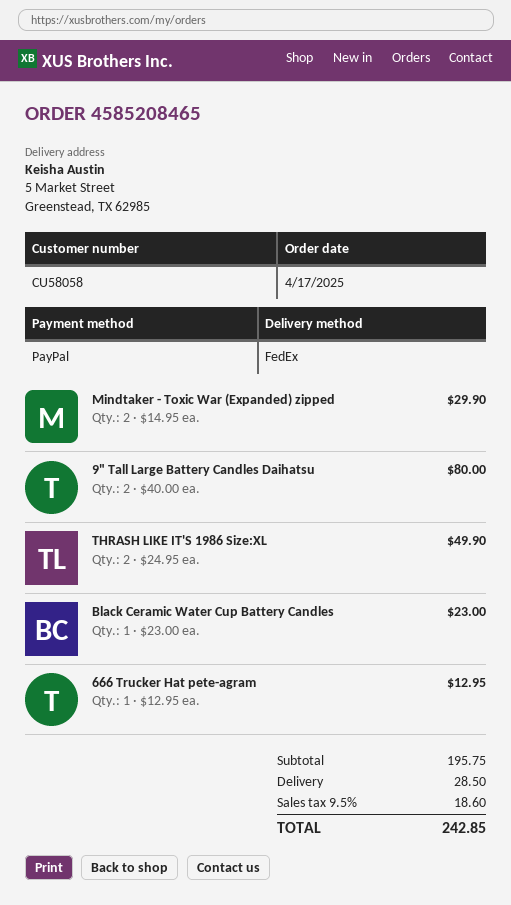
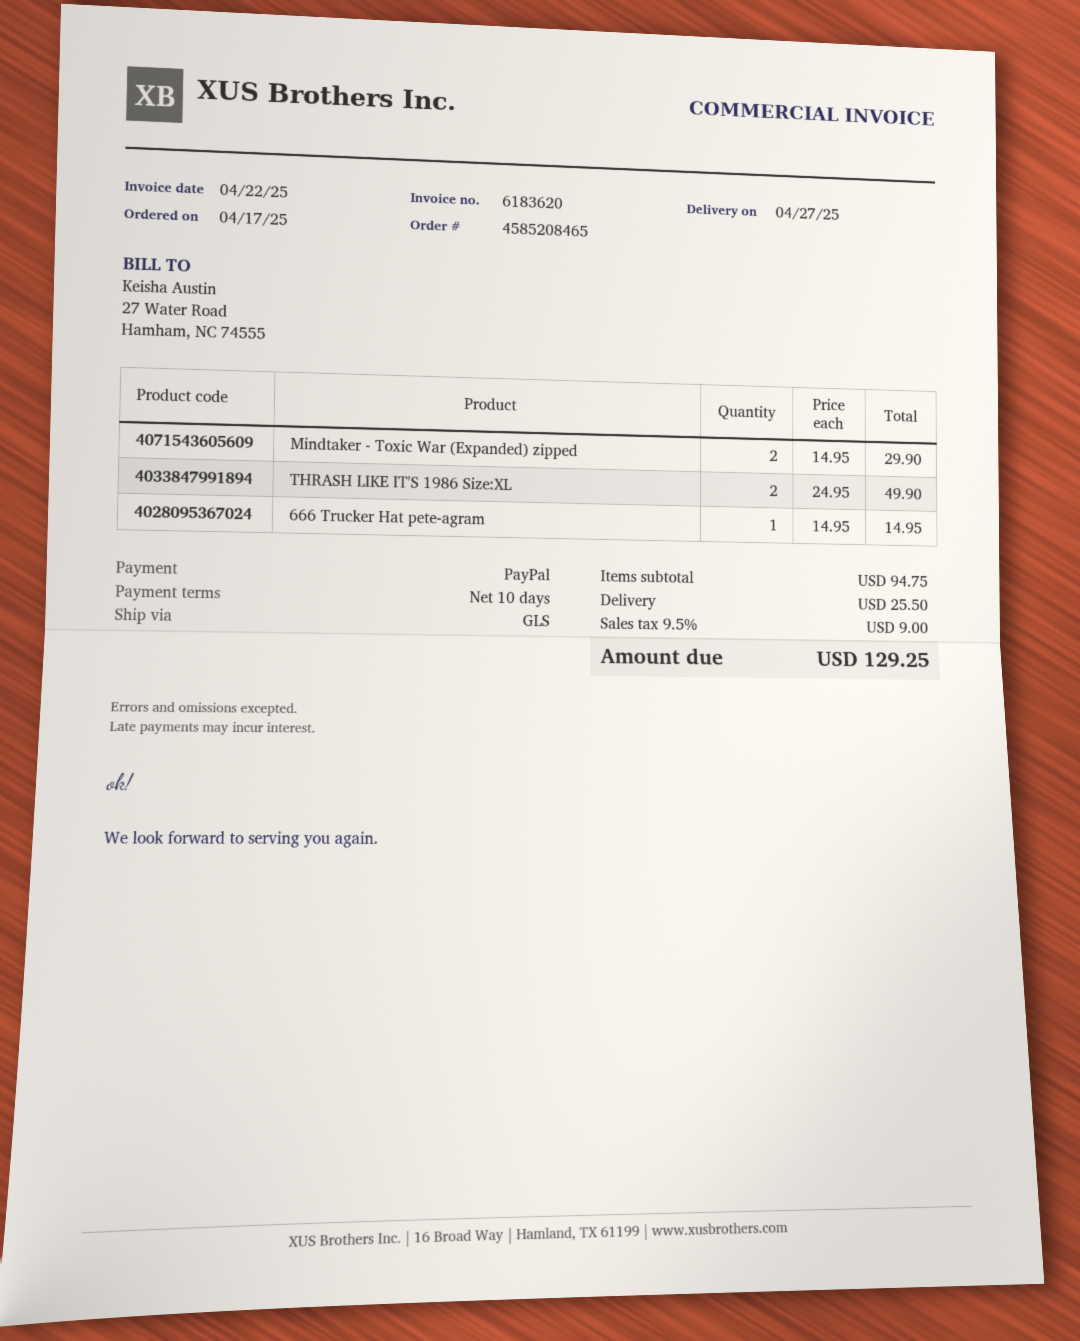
shipping method: FedEx -> GLS
9" Tall Large Battery Candles Daihatsu: 2 x 40.00 = 80.00 -> none
Black Ceramic Water Cup Battery Candles: 1 x 23.00 = 23.00 -> none
666 Trucker Hat pete-agram: 1 x 12.95 = 12.95 -> 1 x 14.95 = 14.95
subtotal: 195.75 -> 94.75
shipping: 28.50 -> 25.50
tax: 9.5% = 18.60 -> 9.5% = 9.00
total: 242.85 -> 129.25

